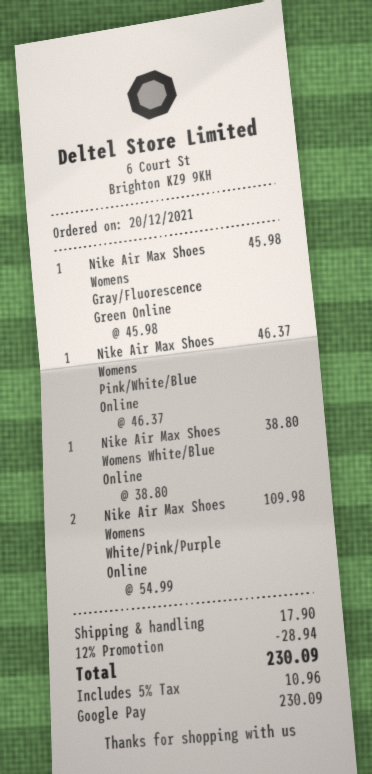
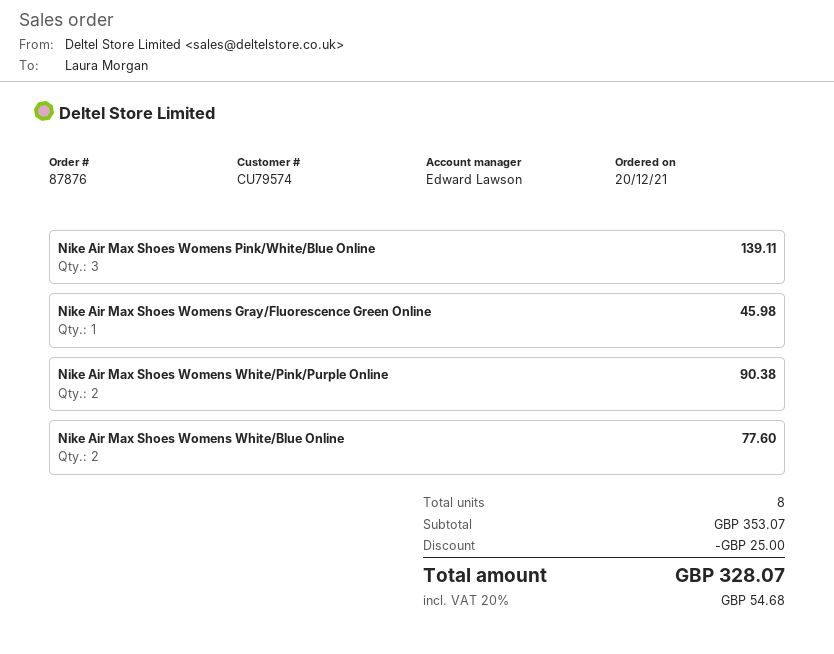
Nike Air Max Shoes Womens Pink/White/Blue Online: 1 for 46.37 -> 3 for 139.11
Nike Air Max Shoes Womens White/Blue Online: 1 for 38.80 -> 2 for 77.60
Nike Air Max Shoes Womens White/Pink/Purple Online: 2 for 109.98 -> 2 for 90.38
discount: 28.94 -> 25.00
shipping: 17.90 -> none
tax: 5% = 10.96 -> 20% = 54.68
total: 230.09 -> 328.07

